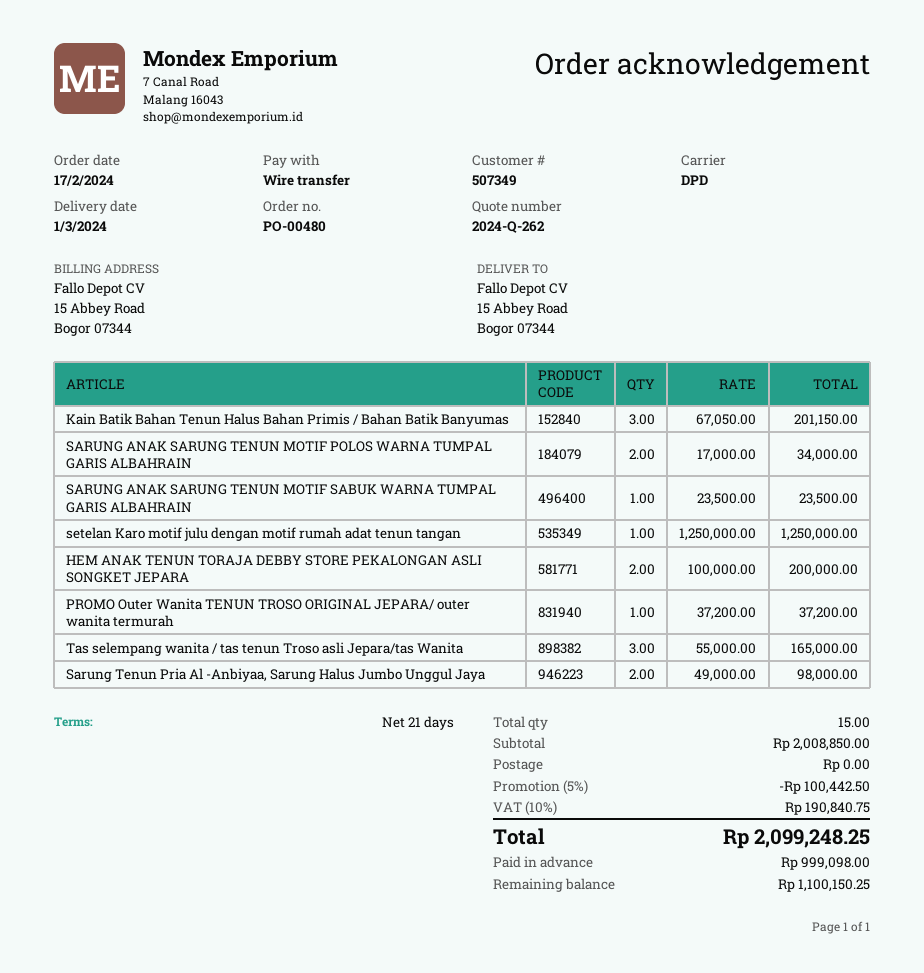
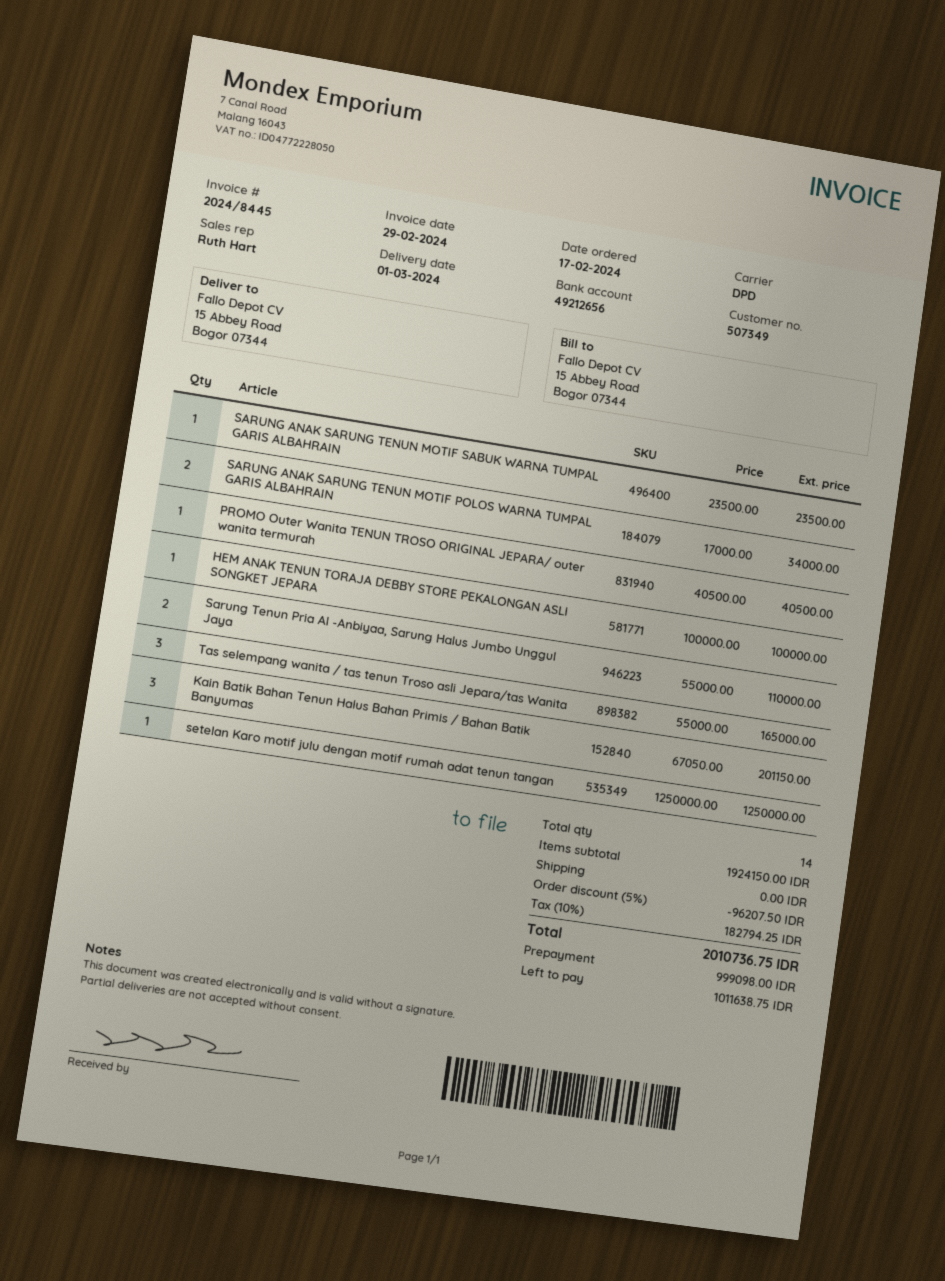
HEM ANAK TENUN TORAJA DEBBY STORE PEKALONGAN ASLI SONGKET JEPARA: 2 x 100000.00 = 200000.00 -> 1 x 100000.00 = 100000.00
PROMO Outer Wanita TENUN TROSO ORIGINAL JEPARA/ outer wanita termurah: 1 x 37200.00 = 37200.00 -> 1 x 40500.00 = 40500.00
Sarung Tenun Pria Al -Anbiyaa, Sarung Halus Jumbo Unggul Jaya: 2 x 49000.00 = 98000.00 -> 2 x 55000.00 = 110000.00
total quantity: 15 -> 14
subtotal: 2008850.00 -> 1924150.00
discount: 5% = 100442.50 -> 5% = 96207.50
tax: 10% = 190840.75 -> 10% = 182794.25
total: 2099248.25 -> 2010736.75
balance: 1100150.25 -> 1011638.75

